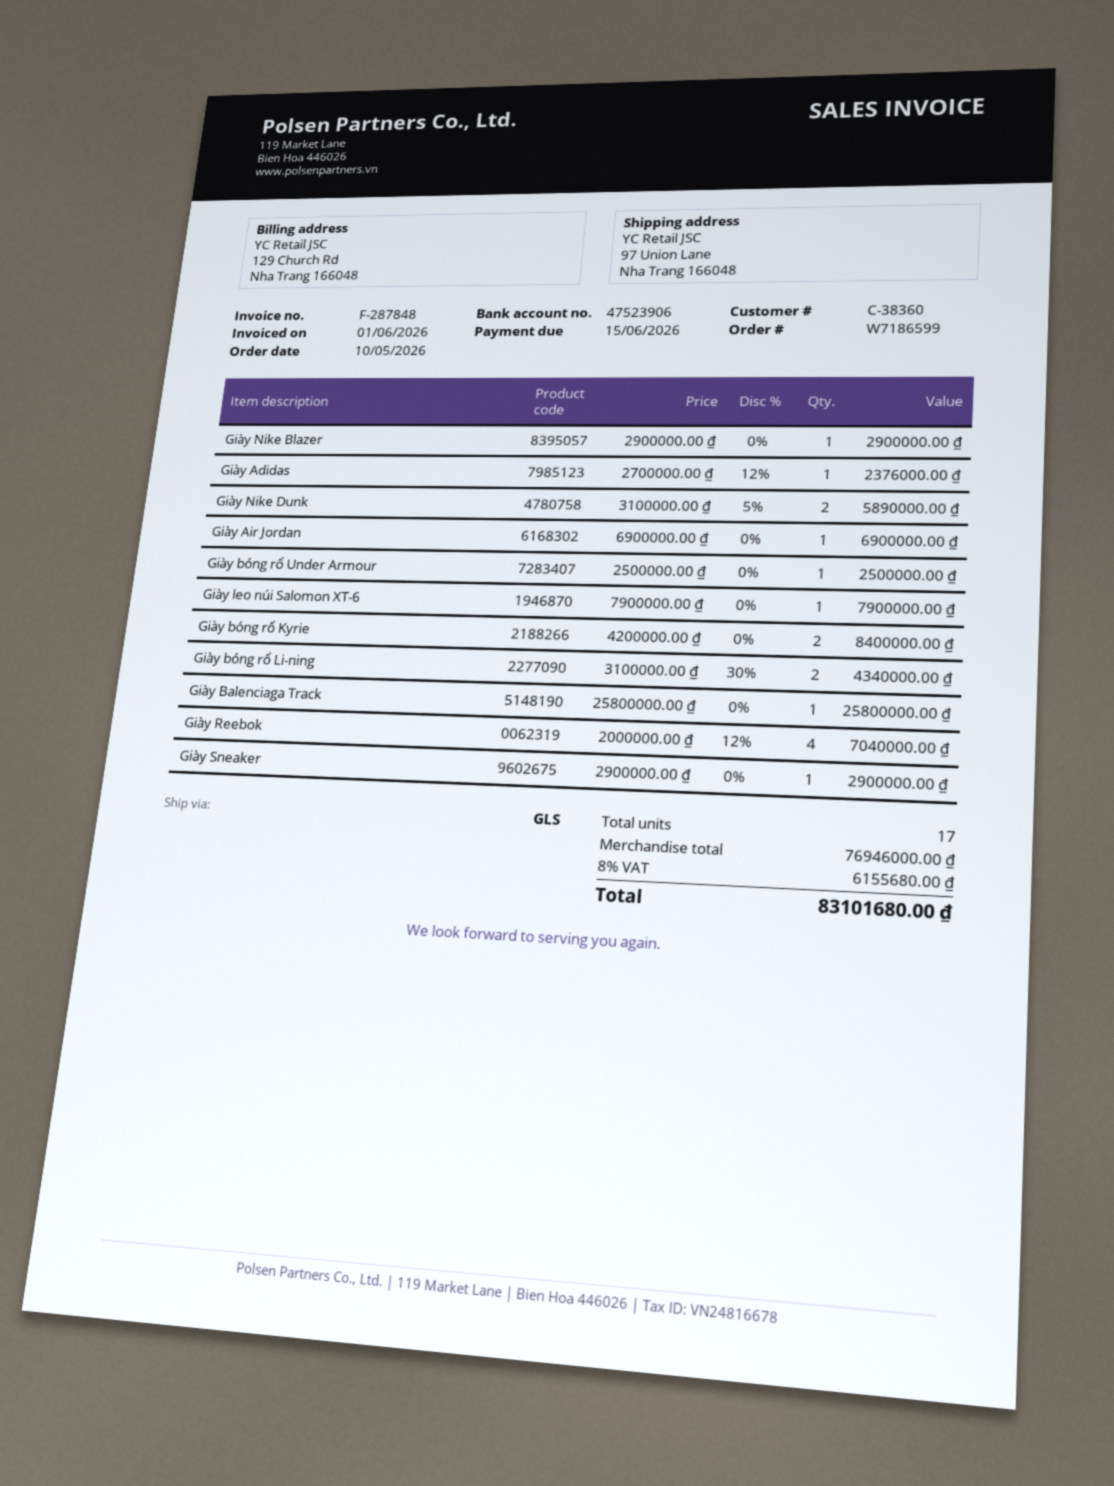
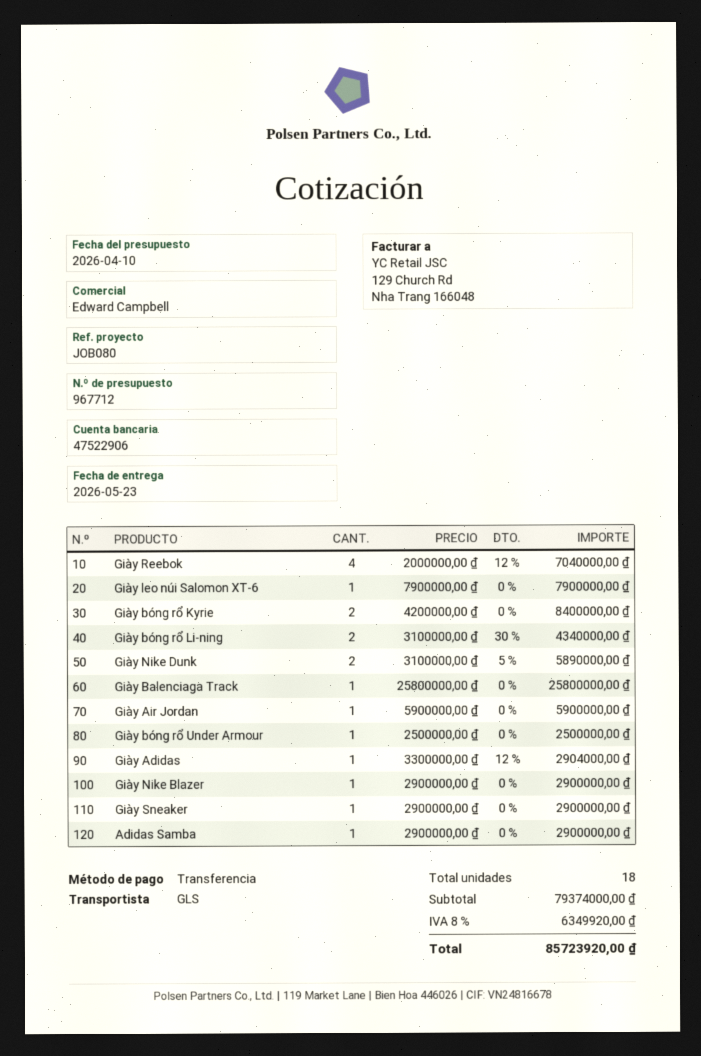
bank account: 47523906 -> 47522906
Giày Adidas: 1 x 2700000.00 - 12% = 2376000.00 -> 1 x 3300000.00 - 12% = 2904000.00
Giày Air Jordan: 1 x 6900000.00 = 6900000.00 -> 1 x 5900000.00 = 5900000.00
Adidas Samba: none -> 1 x 2900000.00 = 2900000.00
total quantity: 17 -> 18
subtotal: 76946000.00 -> 79374000.00
tax: 8% = 6155680.00 -> 8% = 6349920.00
total: 83101680.00 -> 85723920.00

